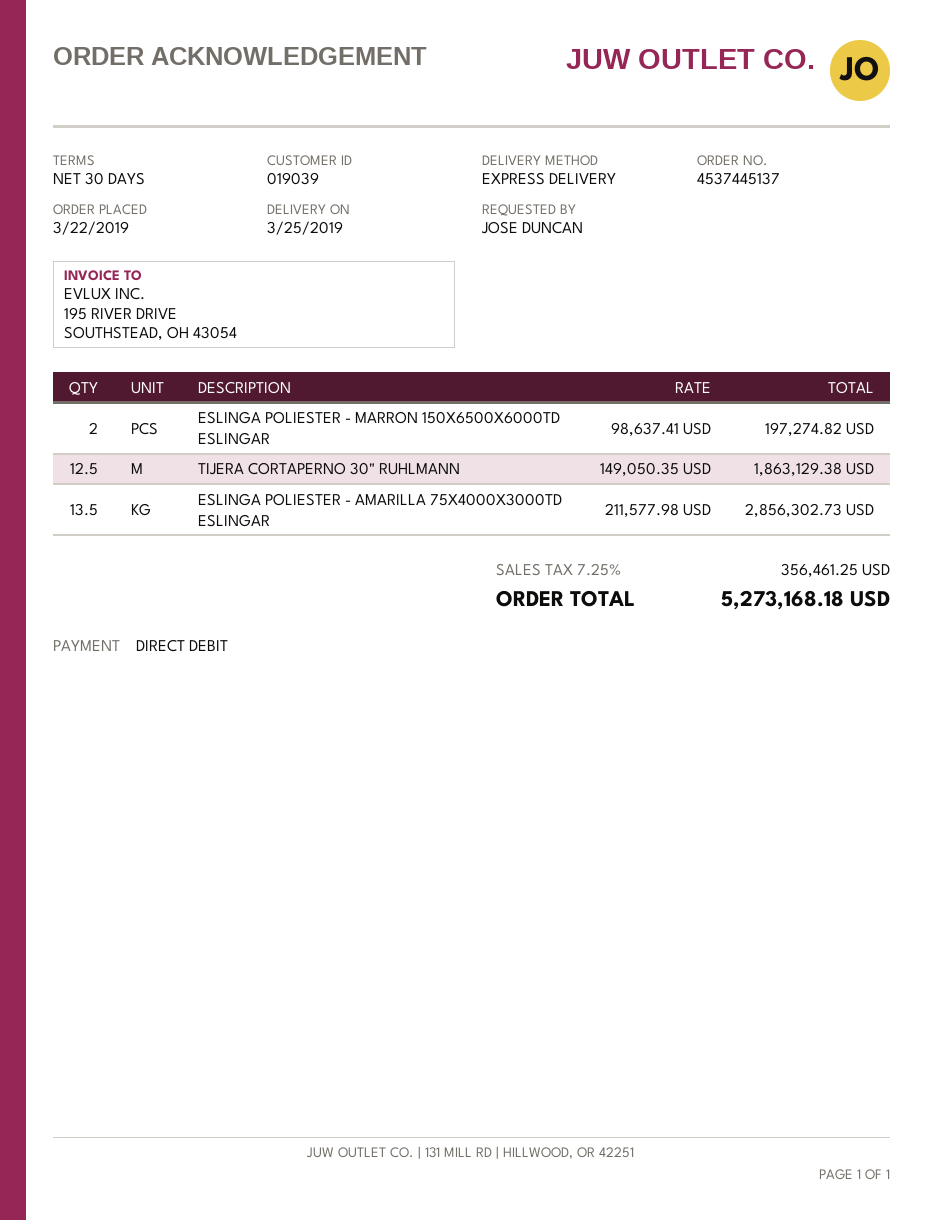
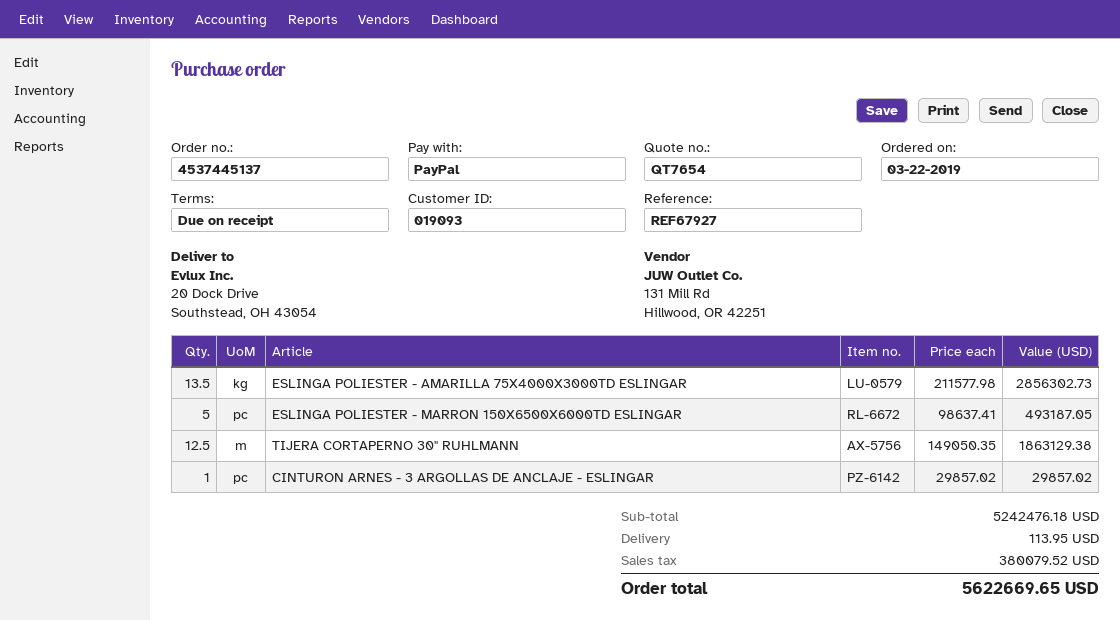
payment terms: 30 days -> on receipt
customer number: 019039 -> 019093
payment method: direct debit -> PayPal
ESLINGA POLIESTER - MARRON 150X6500X6000TD ESLINGAR: 2 x 98637.41 = 197274.82 -> 5 x 98637.41 = 493187.05
CINTURON ARNES - 3 ARGOLLAS DE ANCLAJE - ESLINGAR: none -> 1 x 29857.02 = 29857.02
shipping: none -> 113.95
tax: 356461.25 -> 380079.52
total: 5273168.18 -> 5622669.65

